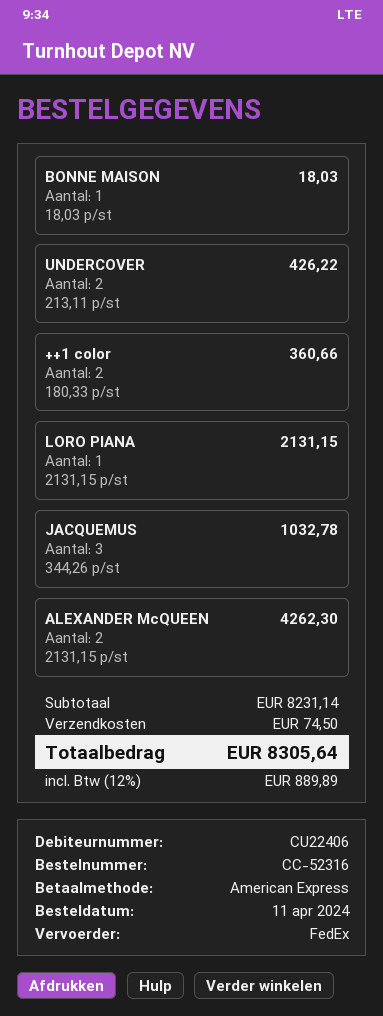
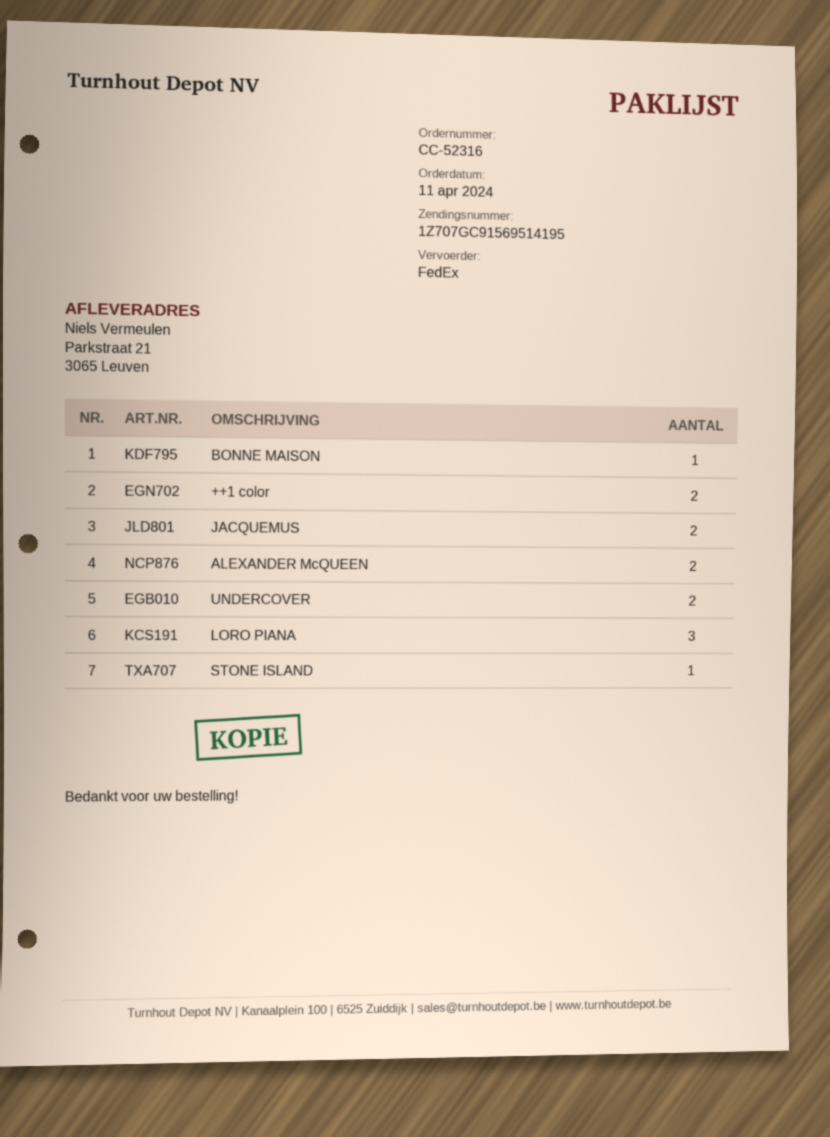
LORO PIANA: 1 -> 3
JACQUEMUS: 3 -> 2
STONE ISLAND: none -> 1

